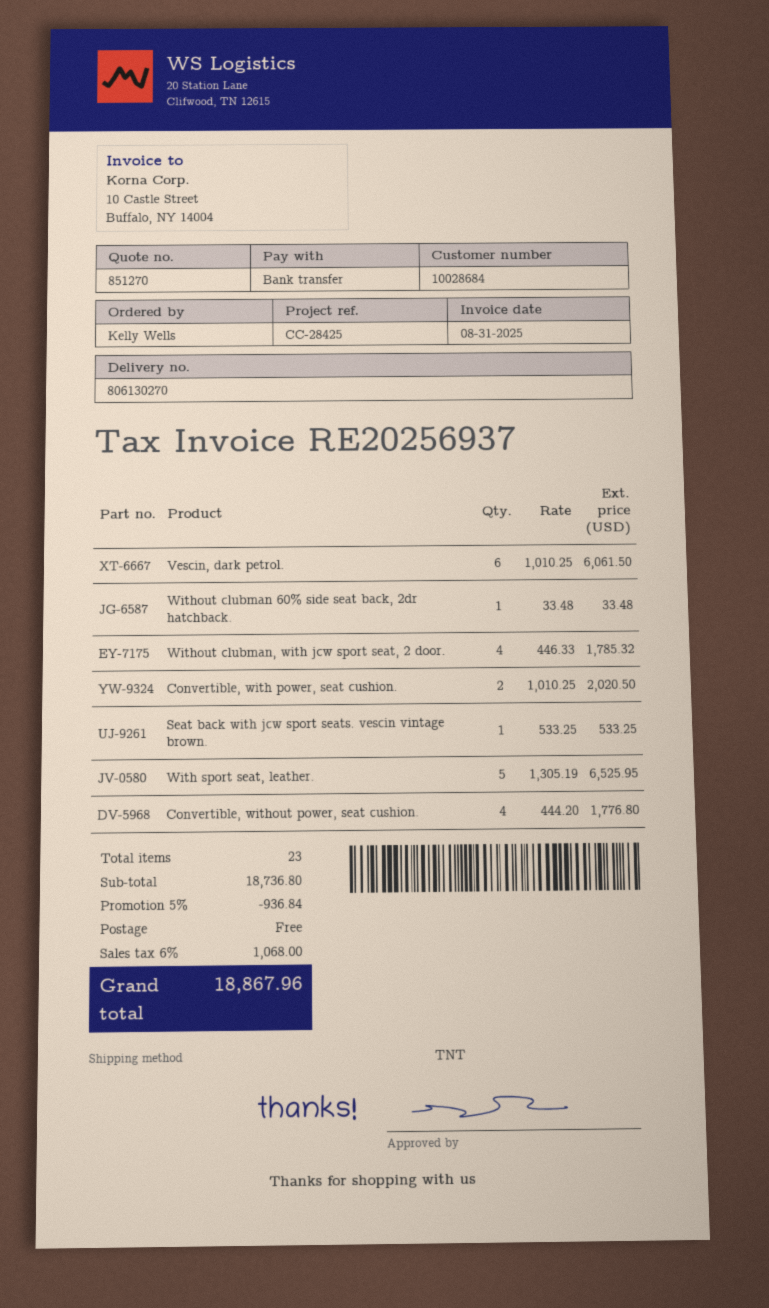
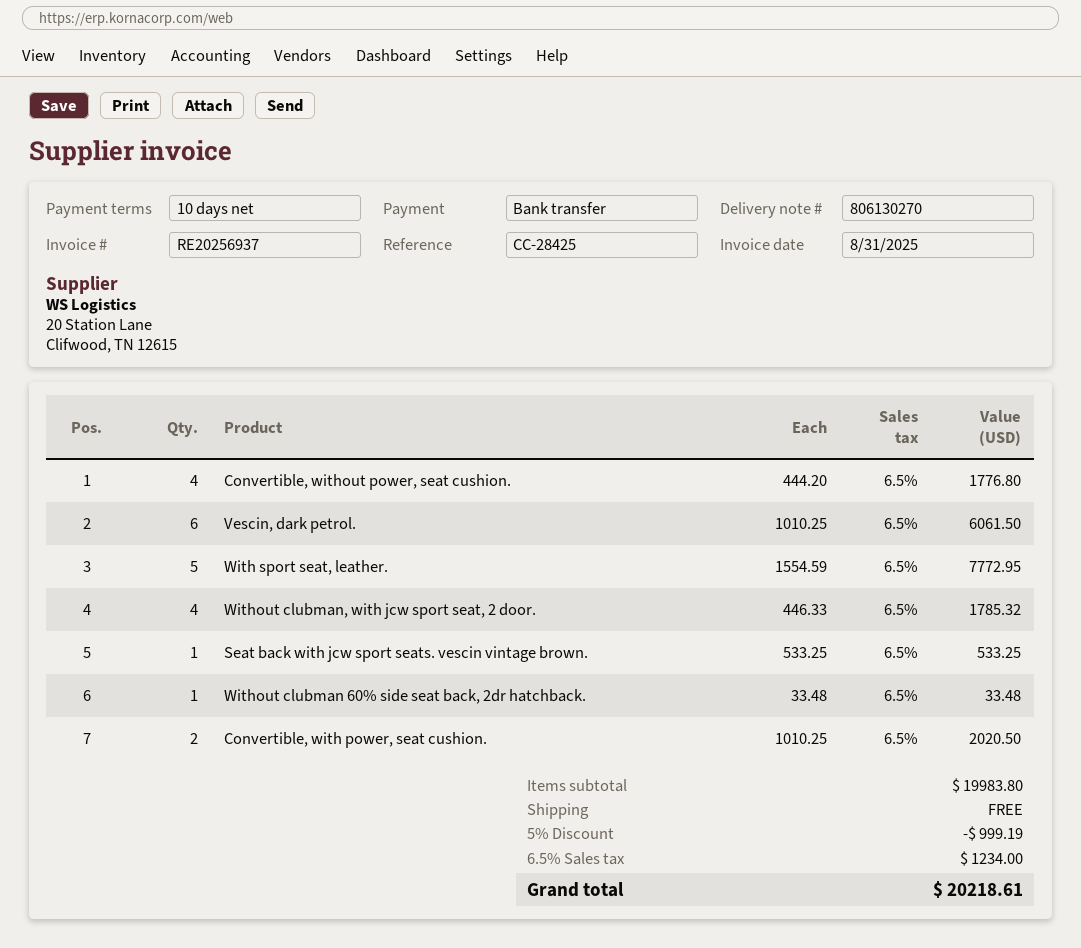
With sport seat, leather.: 5 x 1305.19 = 6525.95 -> 5 x 1554.59 = 7772.95
subtotal: 18736.80 -> 19983.80
discount: 5% = 936.84 -> 5% = 999.19
tax: 6% = 1068.00 -> 6.5% = 1234.00
total: 18867.96 -> 20218.61

